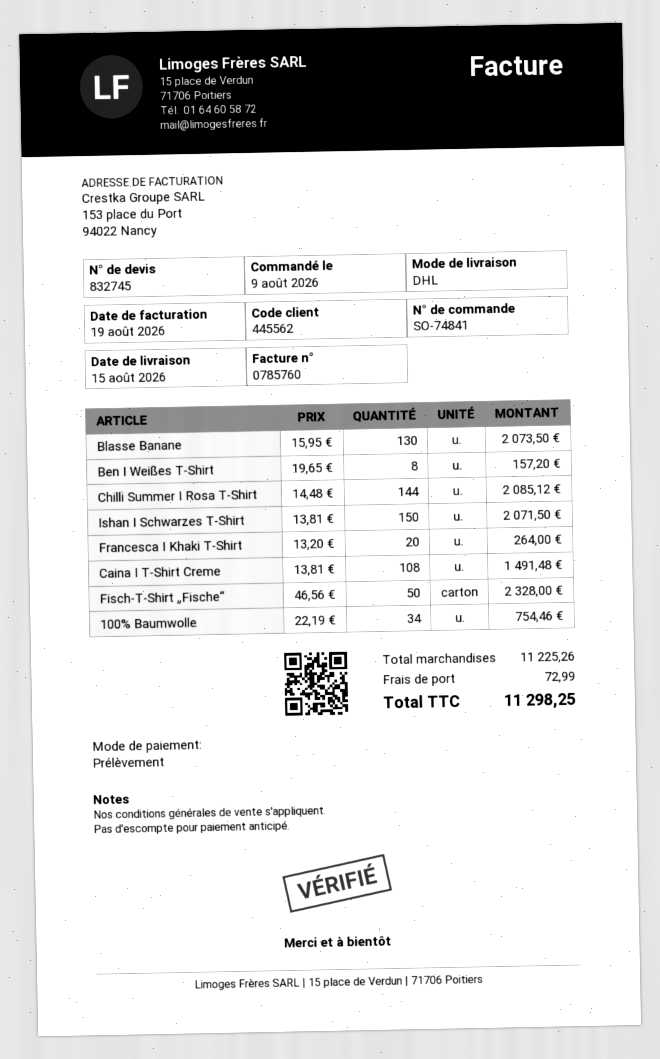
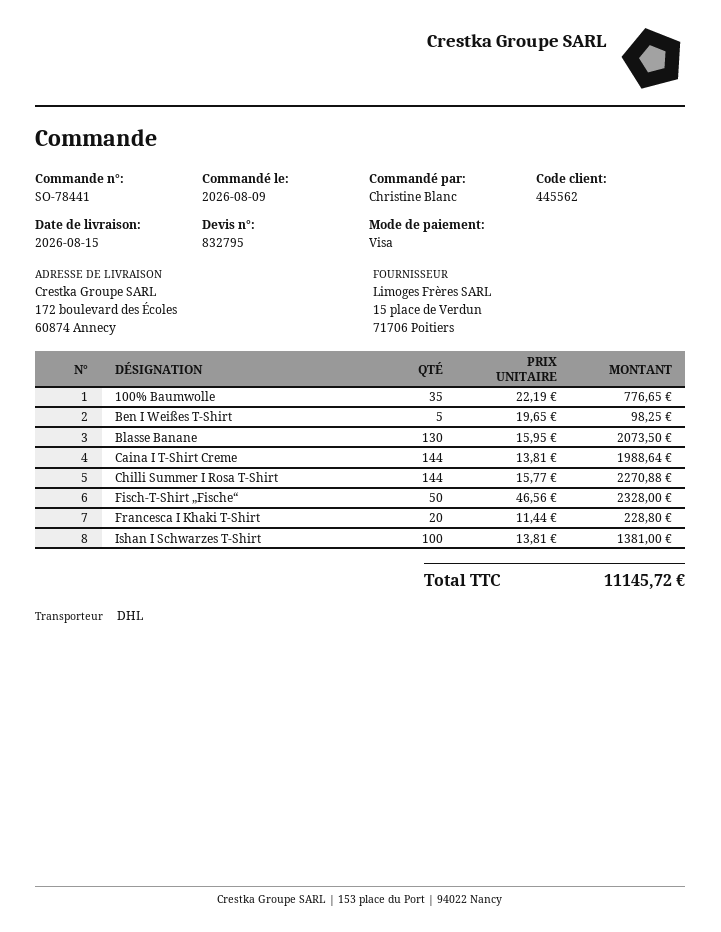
quote number: 832745 -> 832795
order number: SO-74841 -> SO-78441
payment method: direct debit -> Visa
Ben I Weißes T-Shirt: 8 x 19.65 = 157.20 -> 5 x 19.65 = 98.25
Chilli Summer I Rosa T-Shirt: 144 x 14.48 = 2085.12 -> 144 x 15.77 = 2270.88
Ishan I Schwarzes T-Shirt: 150 x 13.81 = 2071.50 -> 100 x 13.81 = 1381.00
Francesca I Khaki T-Shirt: 20 x 13.20 = 264.00 -> 20 x 11.44 = 228.80
Caina I T-Shirt Creme: 108 x 13.81 = 1491.48 -> 144 x 13.81 = 1988.64
100% Baumwolle: 34 x 22.19 = 754.46 -> 35 x 22.19 = 776.65
shipping: 72.99 -> none
total: 11298.25 -> 11145.72

